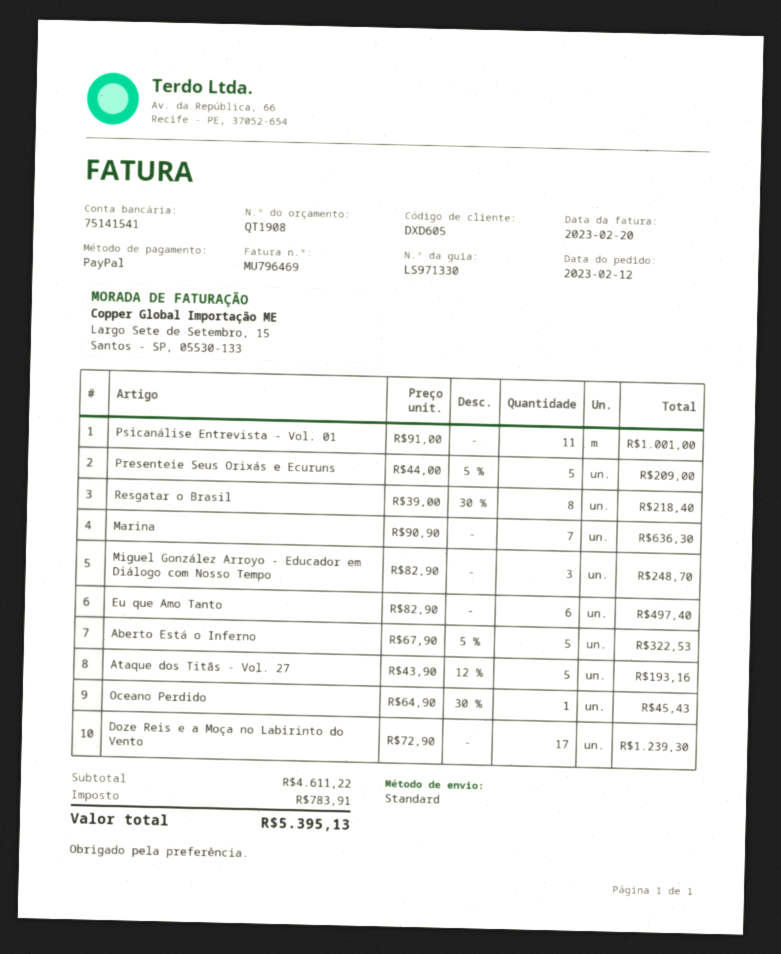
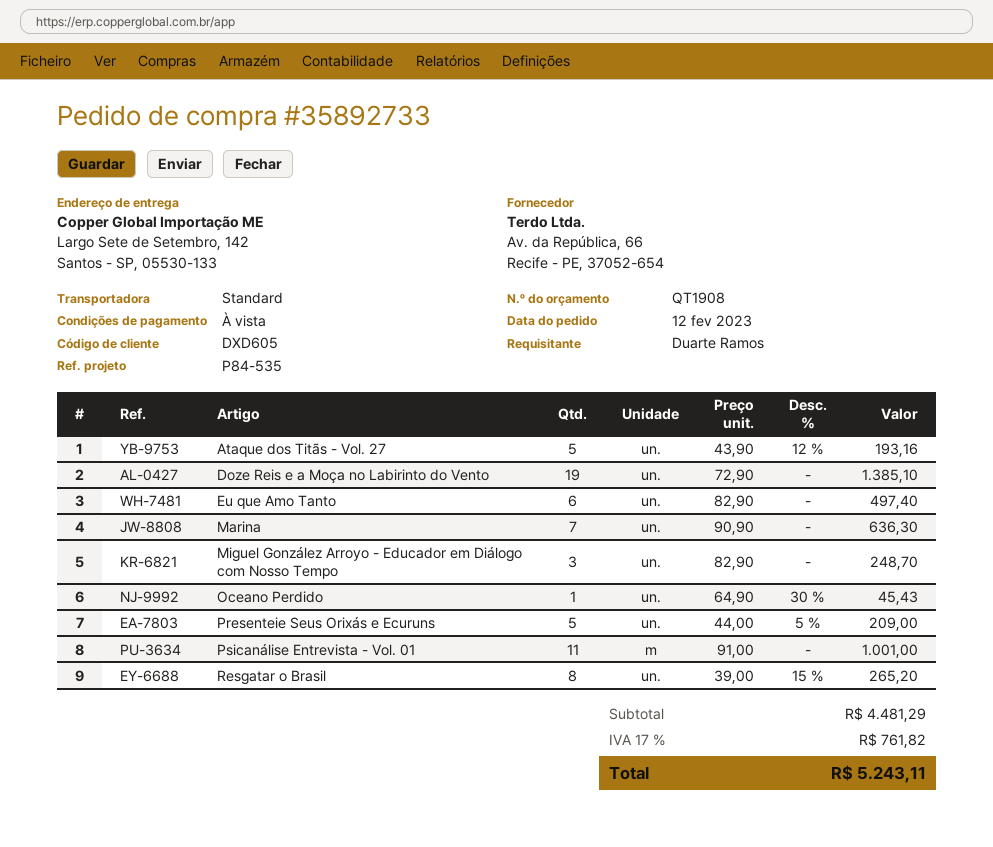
Resgatar o Brasil: 8 x 39.00 - 30% = 218.40 -> 8 x 39.00 - 15% = 265.20
Aberto Está o Inferno: 5 x 67.90 - 5% = 322.53 -> none
Doze Reis e a Moça no Labirinto do Vento: 17 x 72.90 = 1239.30 -> 19 x 72.90 = 1385.10
subtotal: 4611.22 -> 4481.29
tax: 783.91 -> 761.82
total: 5395.13 -> 5243.11

